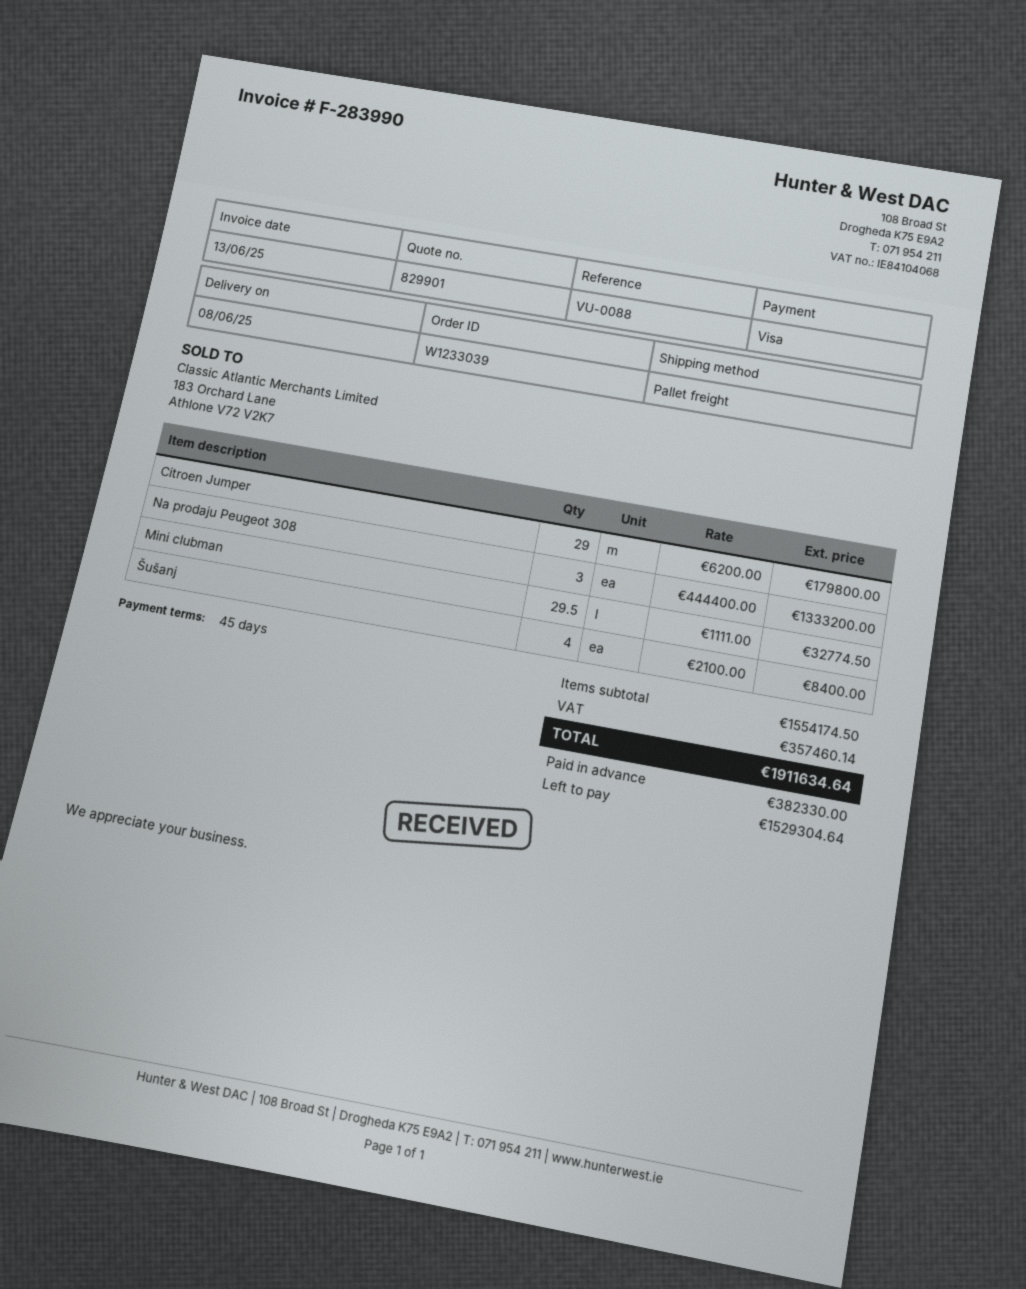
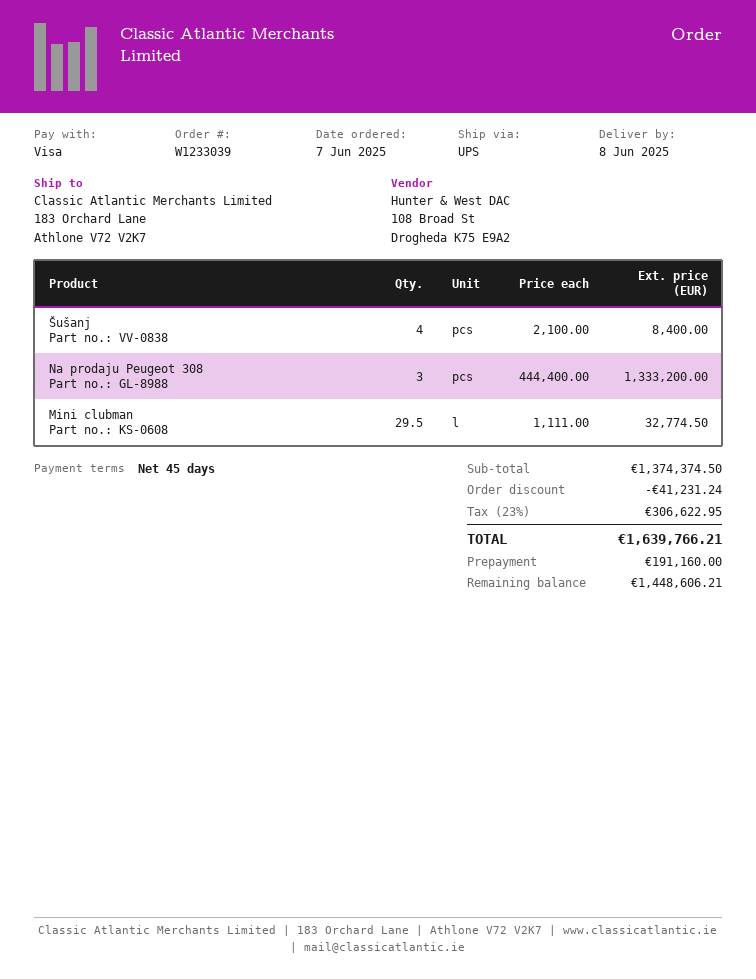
shipping method: pallet freight -> UPS
Citroen Jumper: 29 x 6200.00 = 179800.00 -> none
subtotal: 1554174.50 -> 1374374.50
discount: none -> 41231.24
tax: 357460.14 -> 306622.95
total: 1911634.64 -> 1639766.21
deposit: 382330.00 -> 191160.00
balance: 1529304.64 -> 1448606.21

